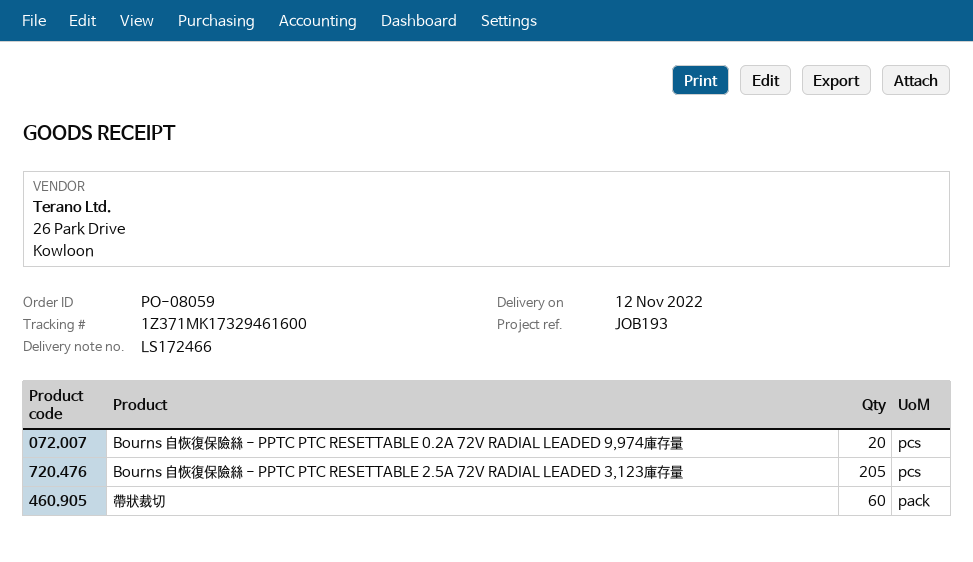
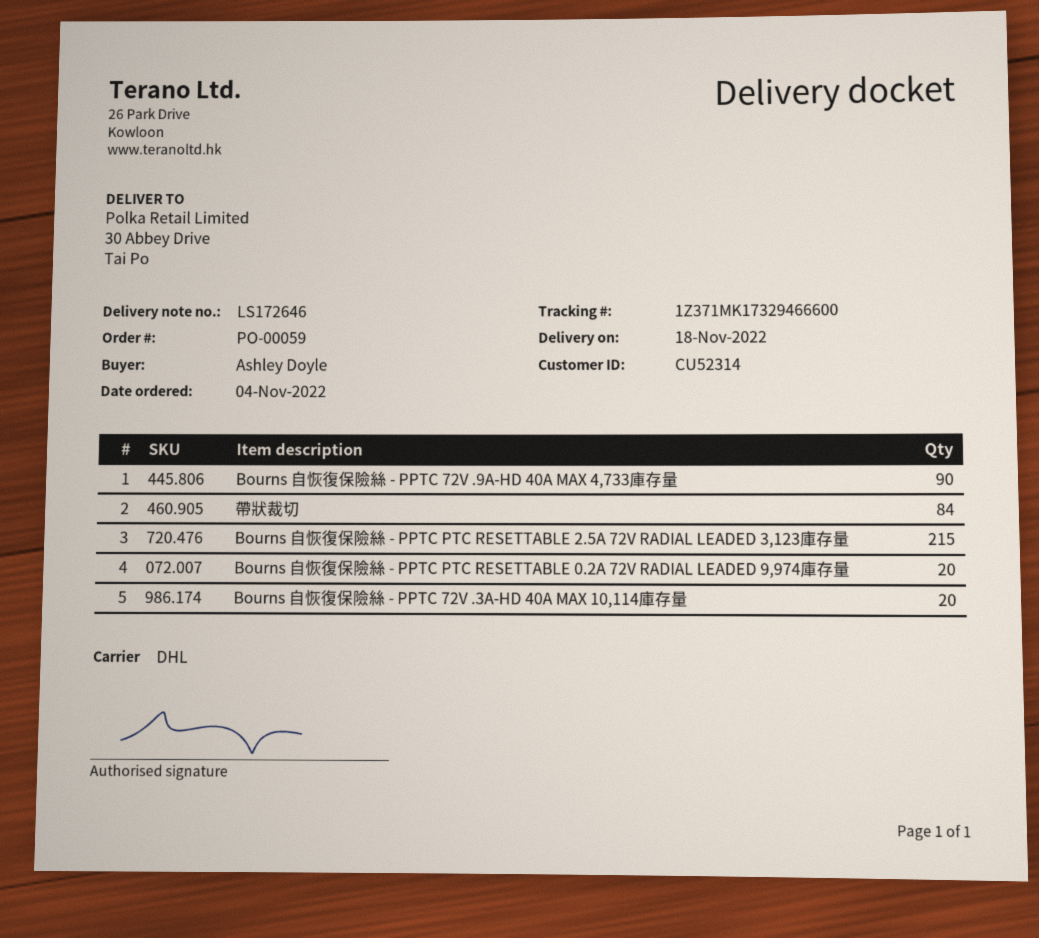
order number: PO-08059 -> PO-00059
delivery note number: LS172466 -> LS172646
delivery date: 2022-11-12 -> 2022-11-18
tracking number: 1Z371MK17329461600 -> 1Z371MK17329466600
Bourns 自恢復保險絲 - PPTC PTC RESETTABLE 2.5A 72V RADIAL LEADED 3,123庫存量: 205 -> 215
帶狀裁切: 60 -> 84
Bourns 自恢復保險絲 - PPTC 72V .9A-HD 40A MAX 4,733庫存量: none -> 90
Bourns 自恢復保險絲 - PPTC 72V .3A-HD 40A MAX 10,114庫存量: none -> 20

